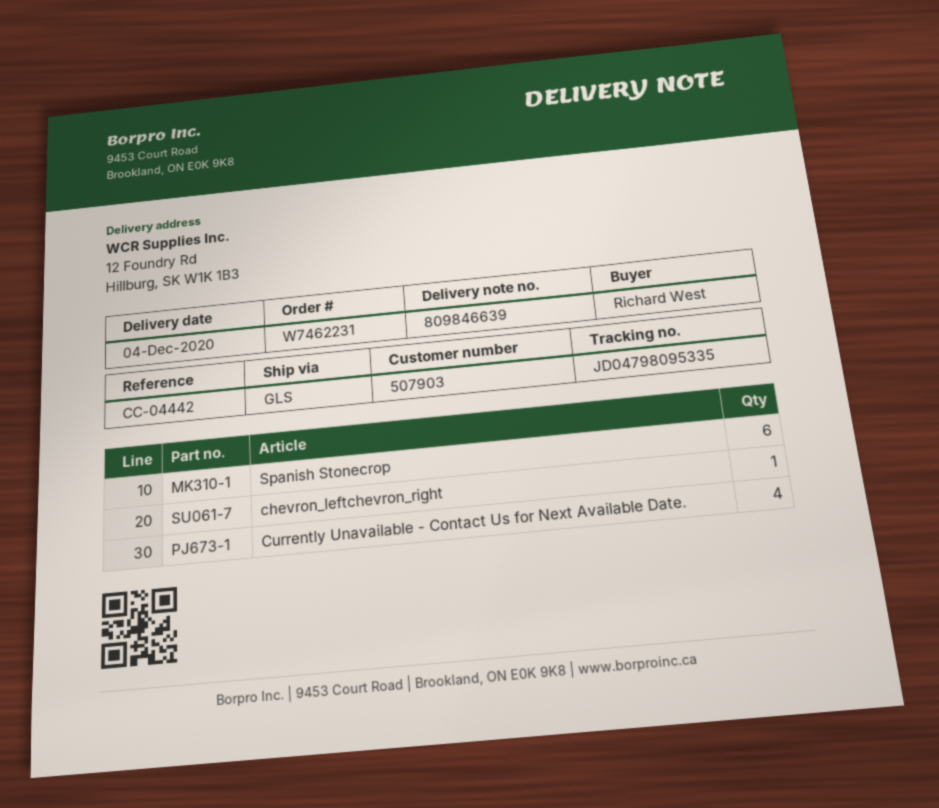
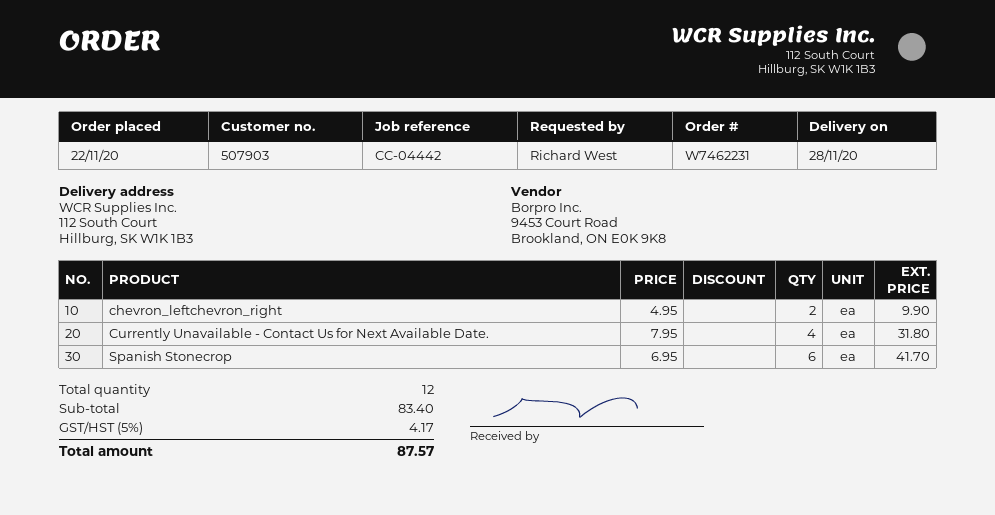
delivery date: 2020-12-04 -> 2020-11-28
ship to: 12 Foundry Rd, Hillburg, SK W1K 1B3 -> 112 South Court, Hillburg, SK W1K 1B3
chevron_leftchevron_right: 1 -> 2

